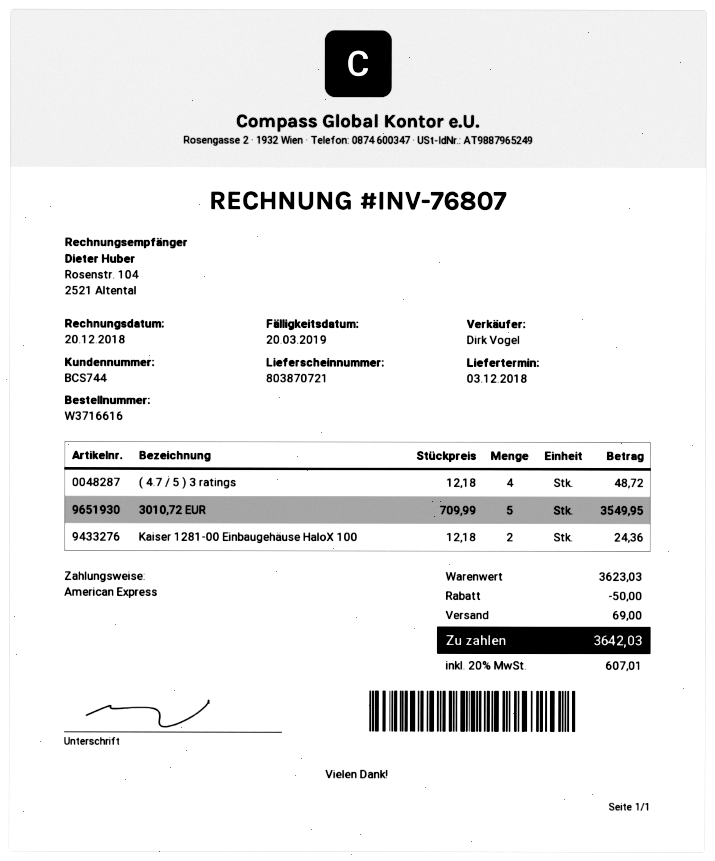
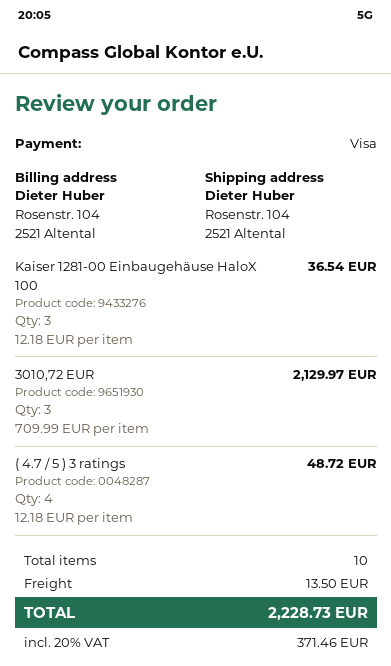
payment method: American Express -> Visa
3010,72 EUR: 5 x 709.99 = 3549.95 -> 3 x 709.99 = 2129.97
Kaiser 1281-00 Einbaugehäuse HaloX 100: 2 x 12.18 = 24.36 -> 3 x 12.18 = 36.54
discount: 50.00 -> none
shipping: 69.00 -> 13.50
tax: 20% = 607.01 -> 20% = 371.46
total: 3642.03 -> 2228.73

